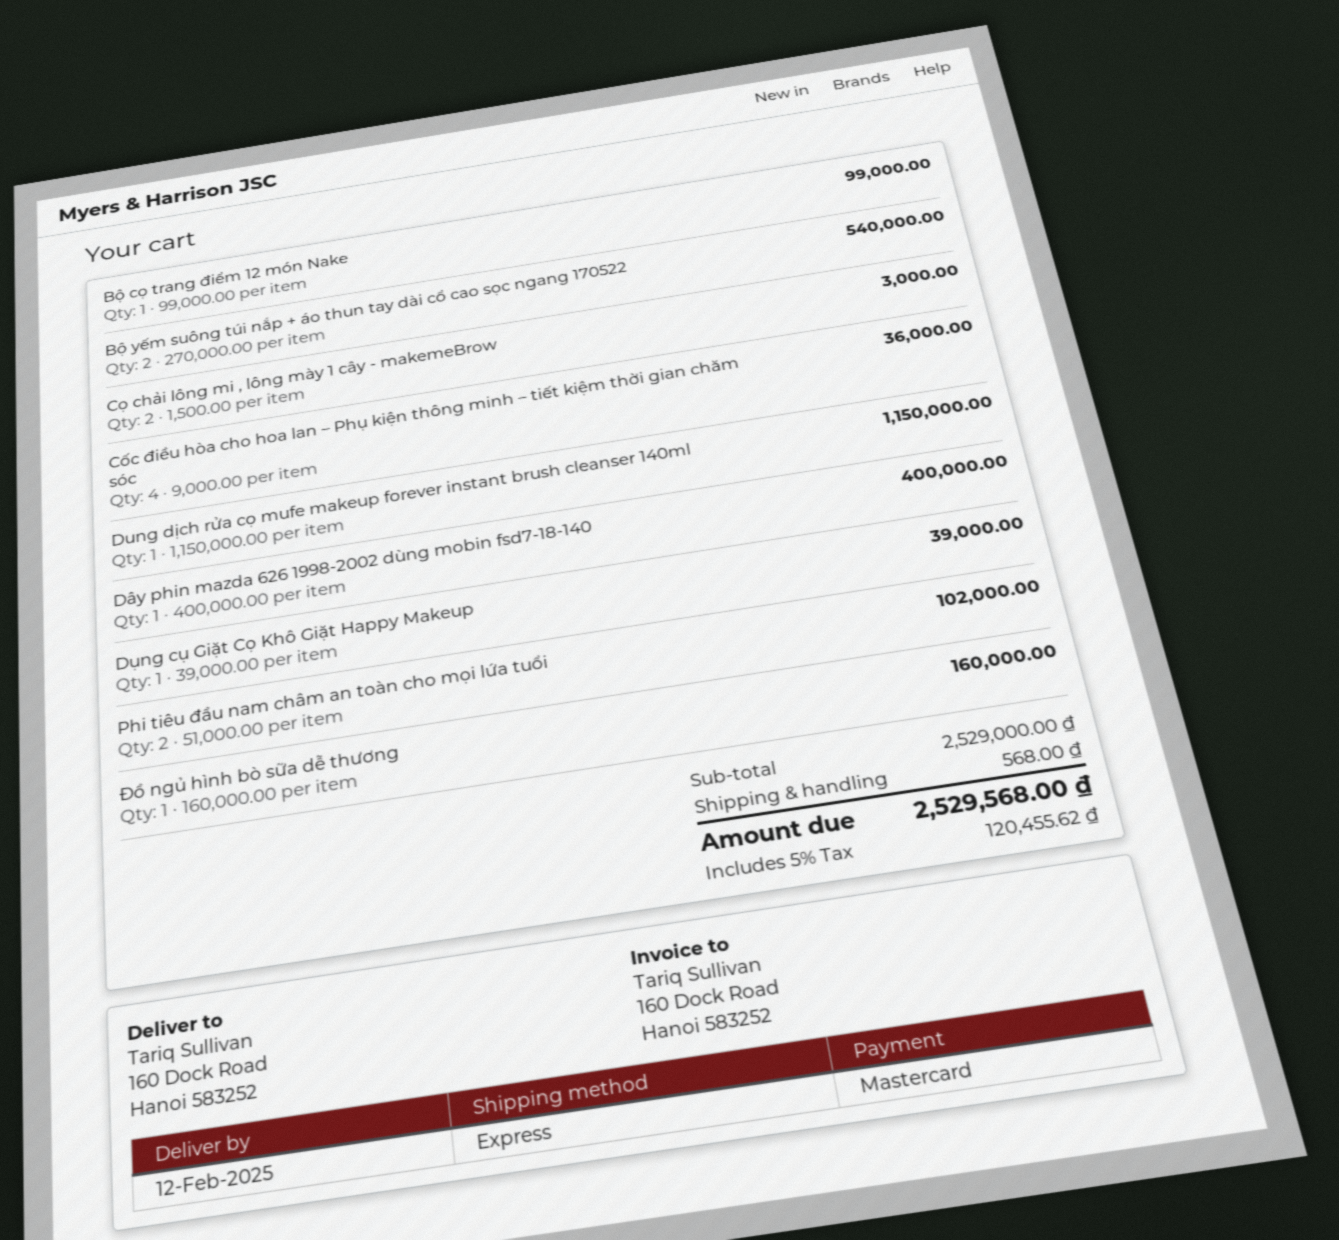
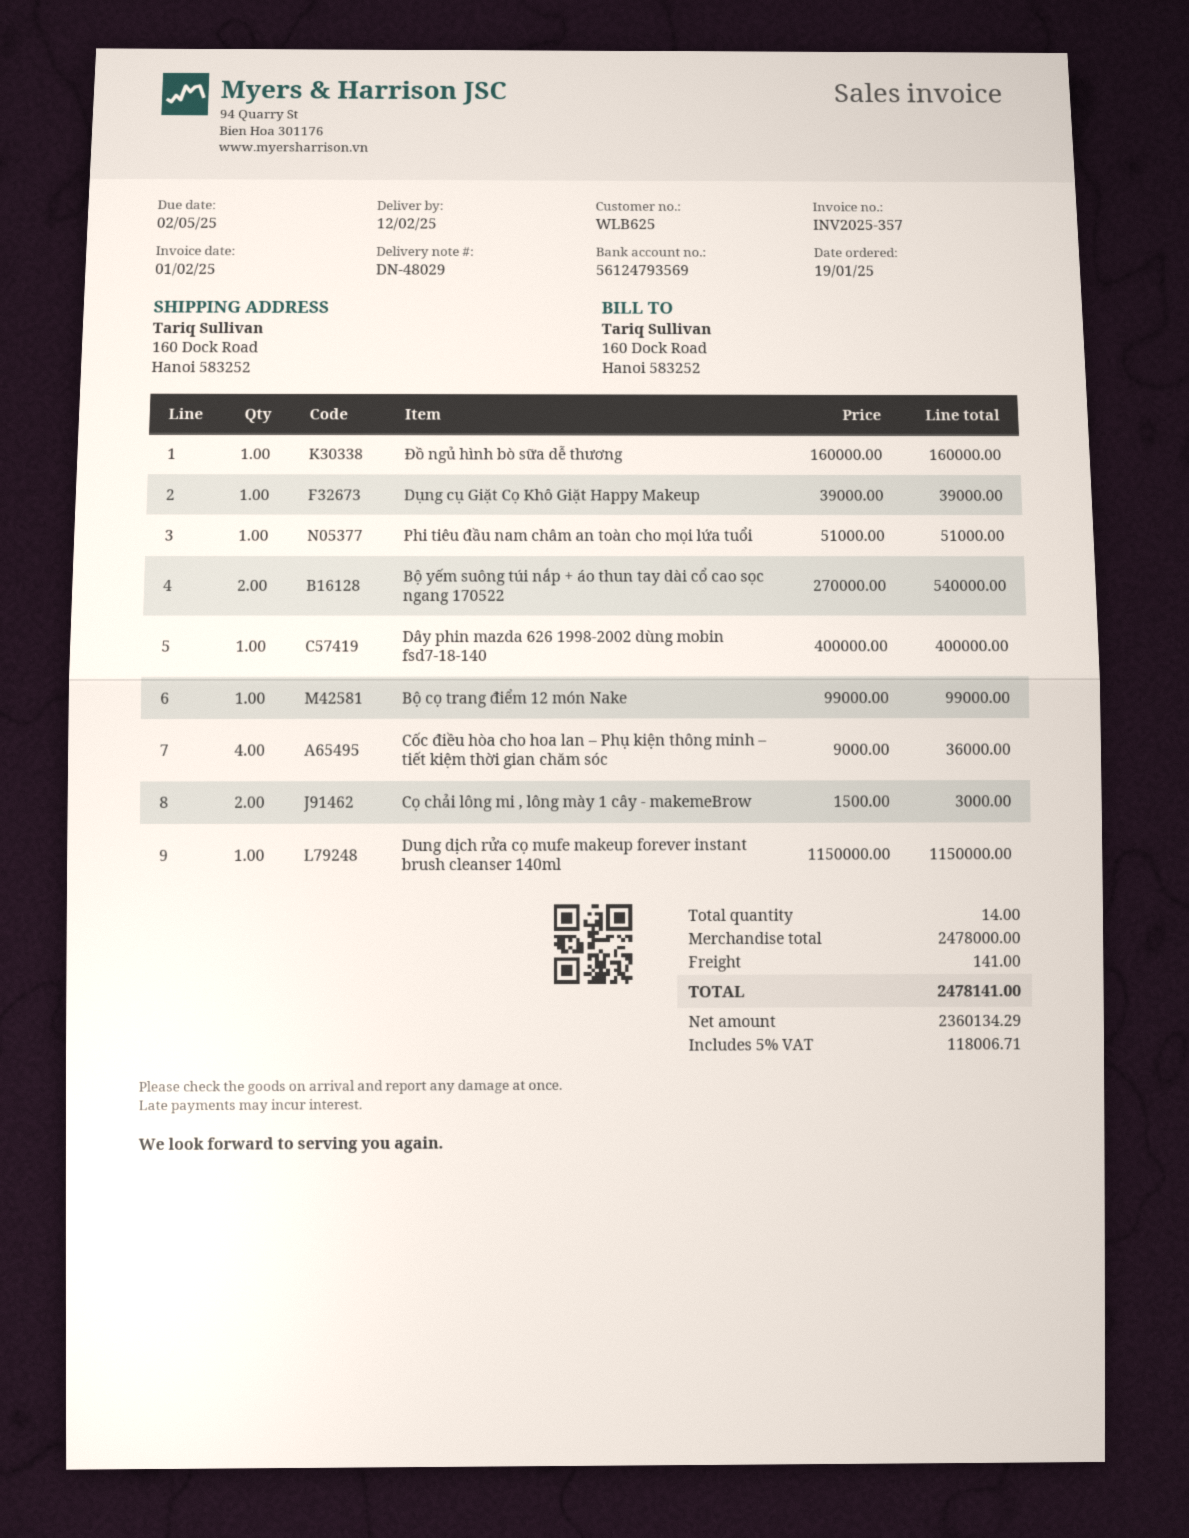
Phi tiêu đầu nam châm an toàn cho mọi lứa tuổi: 2 x 51000.00 = 102000.00 -> 1 x 51000.00 = 51000.00
subtotal: 2529000.00 -> 2478000.00
shipping: 568.00 -> 141.00
tax: 5% = 120455.62 -> 5% = 118006.71
total: 2529568.00 -> 2478141.00

